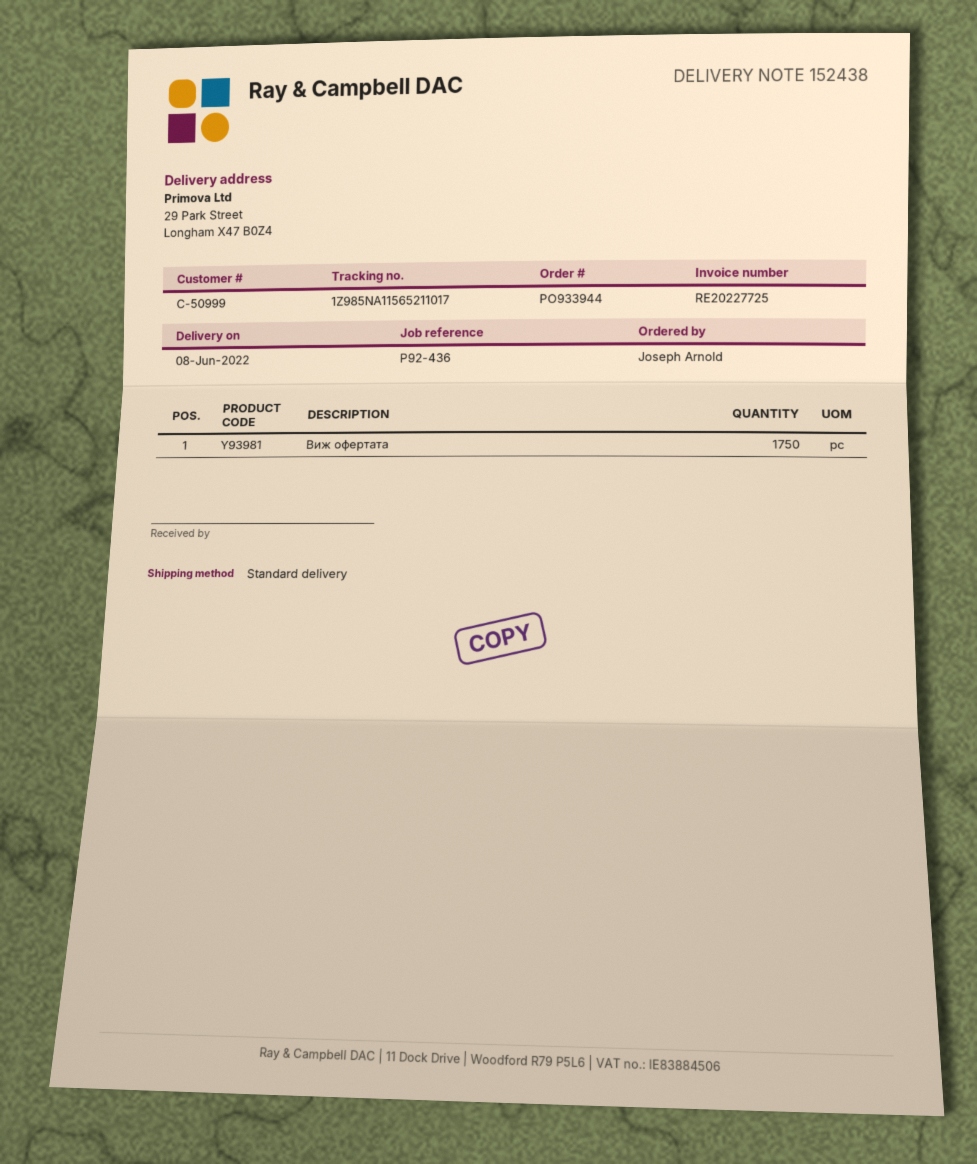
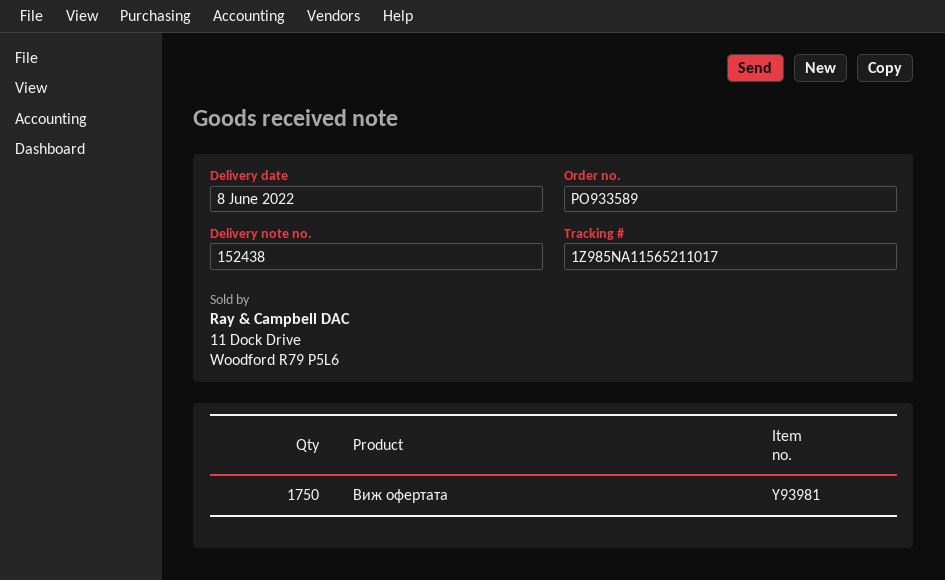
order number: PO933944 -> PO933589

